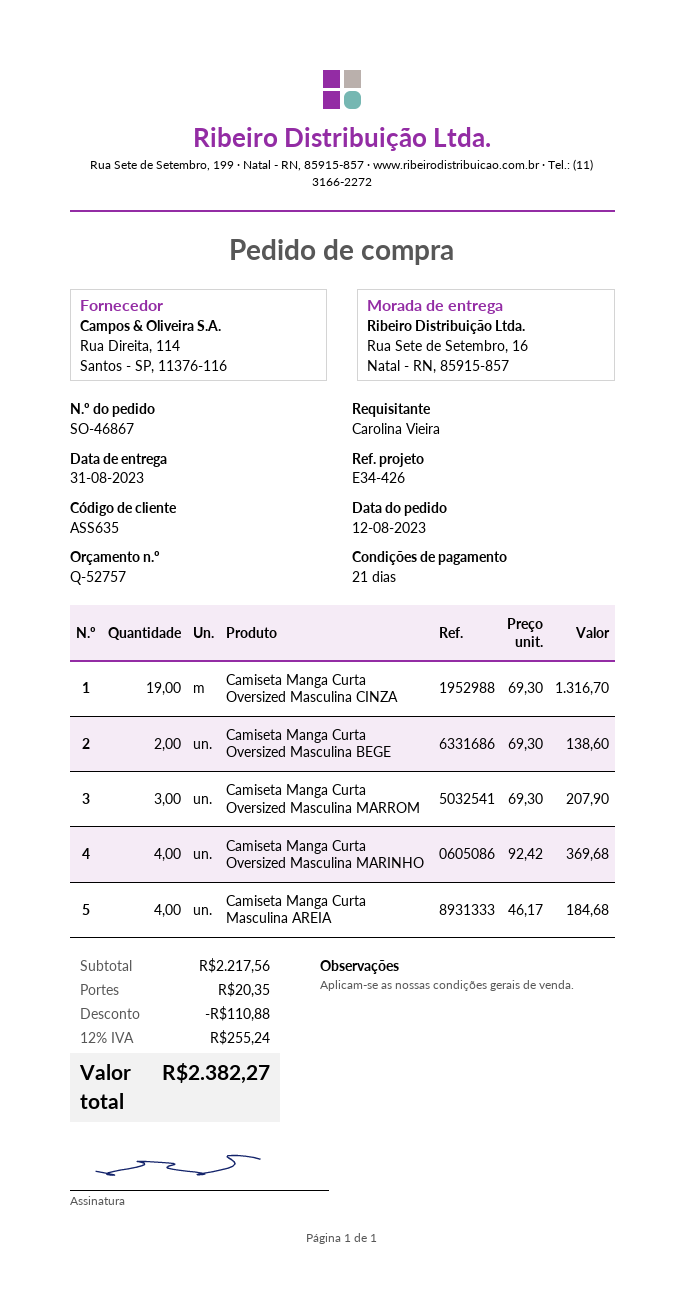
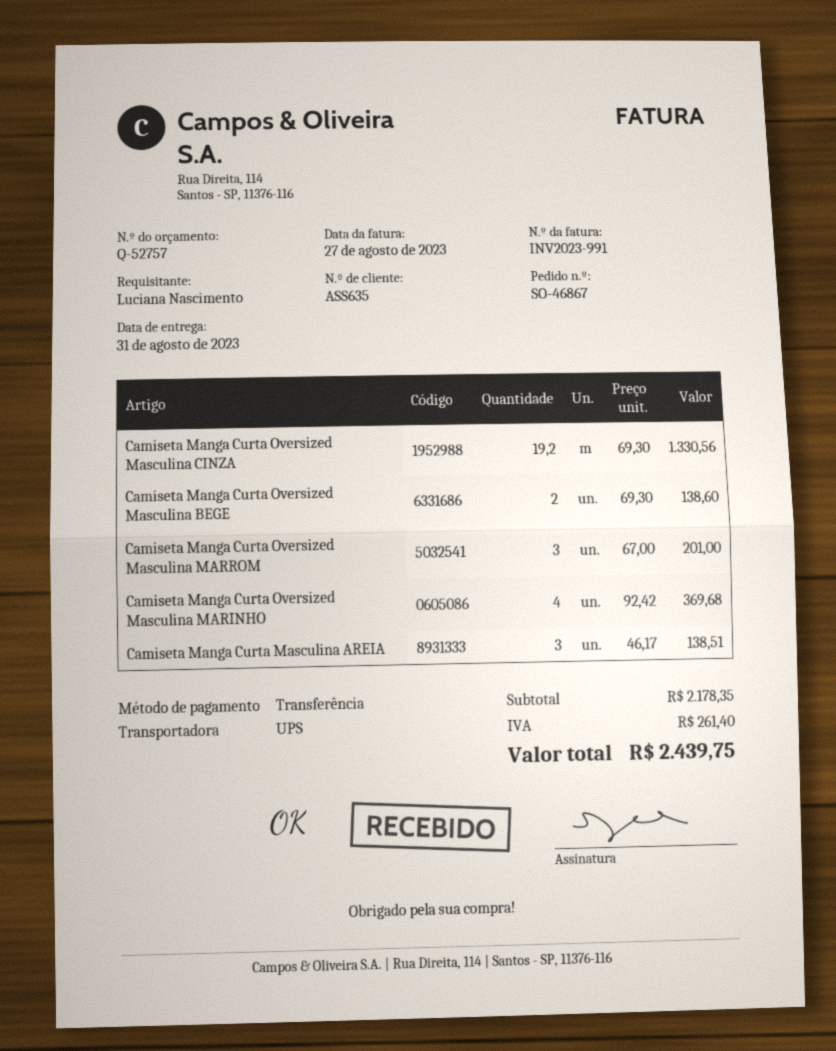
ordered by: Carolina Vieira -> Luciana Nascimento
Camiseta Manga Curta Oversized Masculina CINZA: 19 x 69.30 = 1316.70 -> 19.2 x 69.30 = 1330.56
Camiseta Manga Curta Oversized Masculina MARROM: 3 x 69.30 = 207.90 -> 3 x 67.00 = 201.00
Camiseta Manga Curta Masculina AREIA: 4 x 46.17 = 184.68 -> 3 x 46.17 = 138.51
subtotal: 2217.56 -> 2178.35
discount: 110.88 -> none
shipping: 20.35 -> none
tax: 255.24 -> 261.40
total: 2382.27 -> 2439.75

